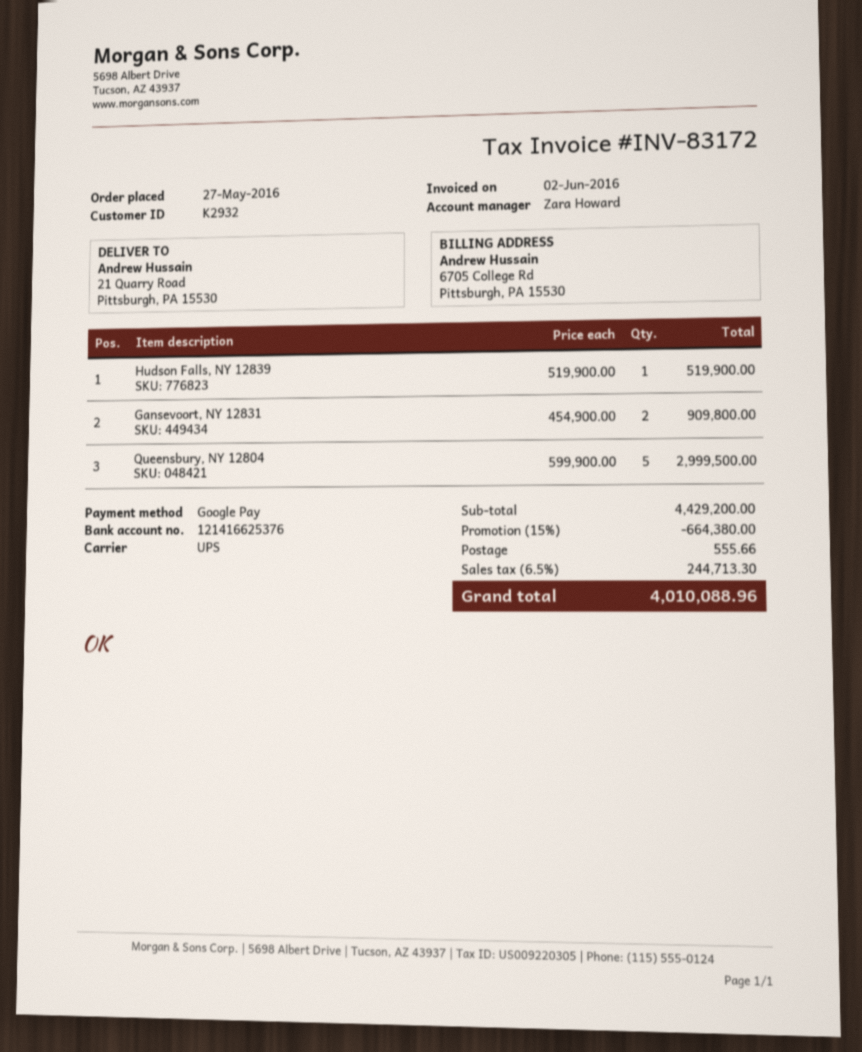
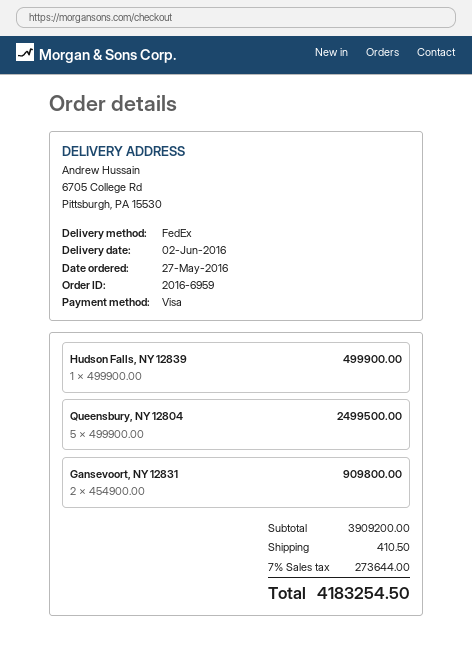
payment method: Google Pay -> Visa
shipping method: UPS -> FedEx
ship to: 21 Quarry Road, Pittsburgh, PA 15530 -> 6705 College Rd, Pittsburgh, PA 15530
Hudson Falls, NY 12839: 1 x 519900.00 = 519900.00 -> 1 x 499900.00 = 499900.00
Queensbury, NY 12804: 5 x 599900.00 = 2999500.00 -> 5 x 499900.00 = 2499500.00
subtotal: 4429200.00 -> 3909200.00
discount: 15% = 664380.00 -> none
shipping: 555.66 -> 410.50
tax: 6.5% = 244713.30 -> 7% = 273644.00
total: 4010088.96 -> 4183254.50

